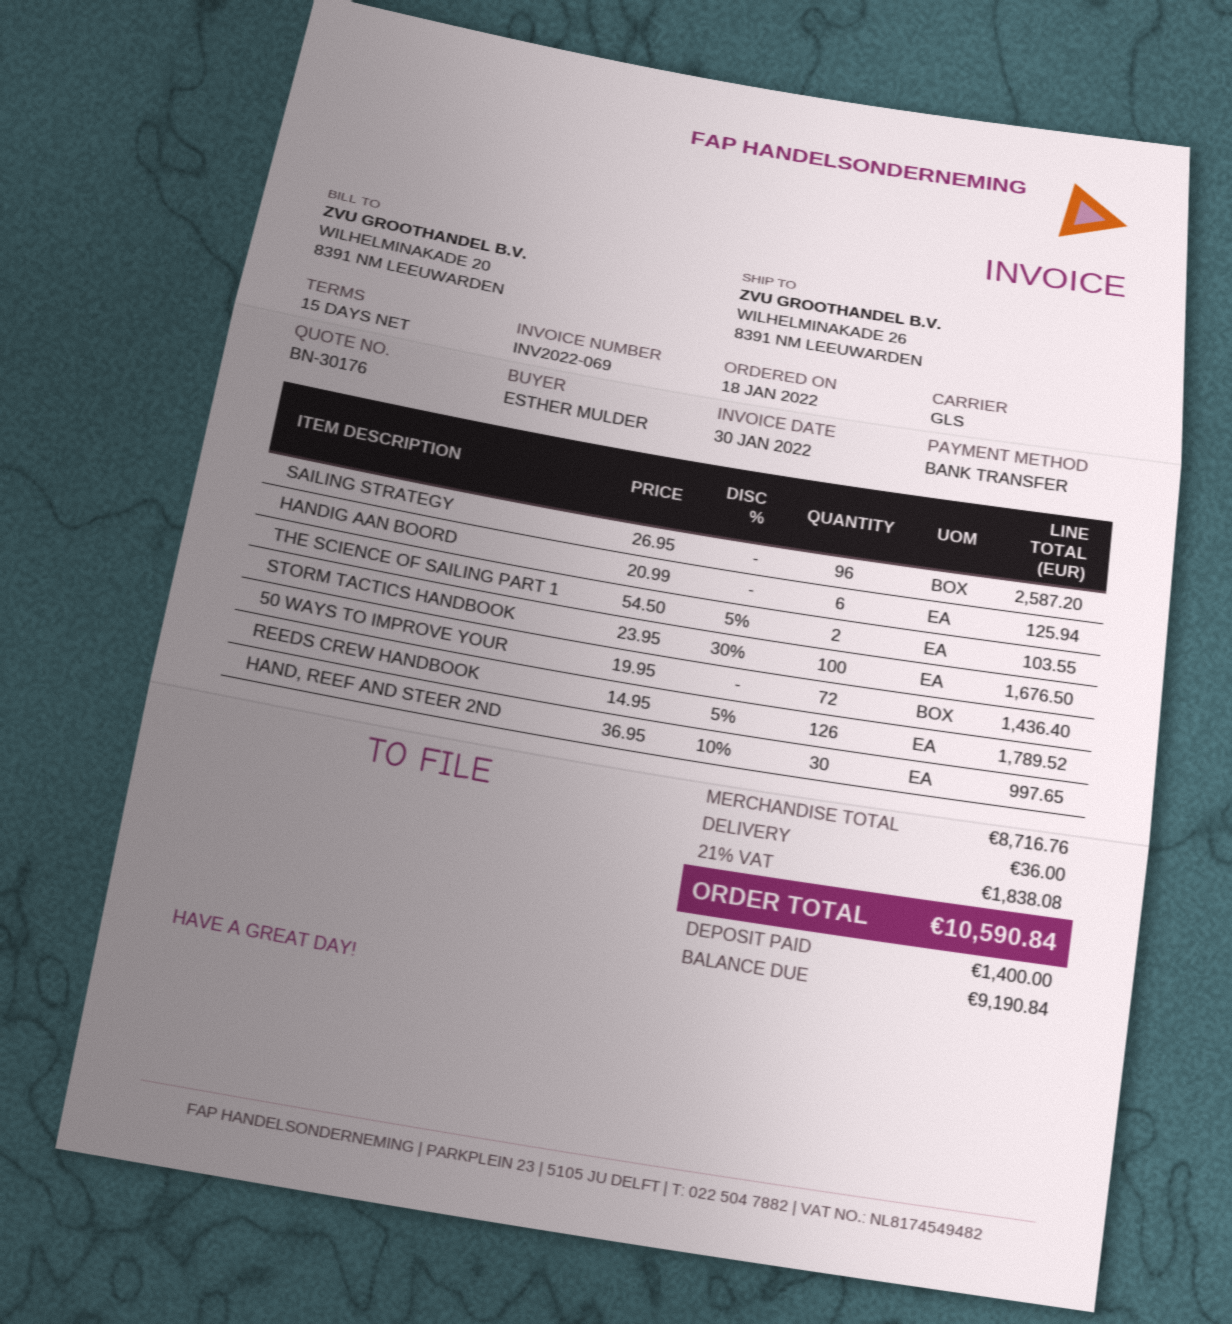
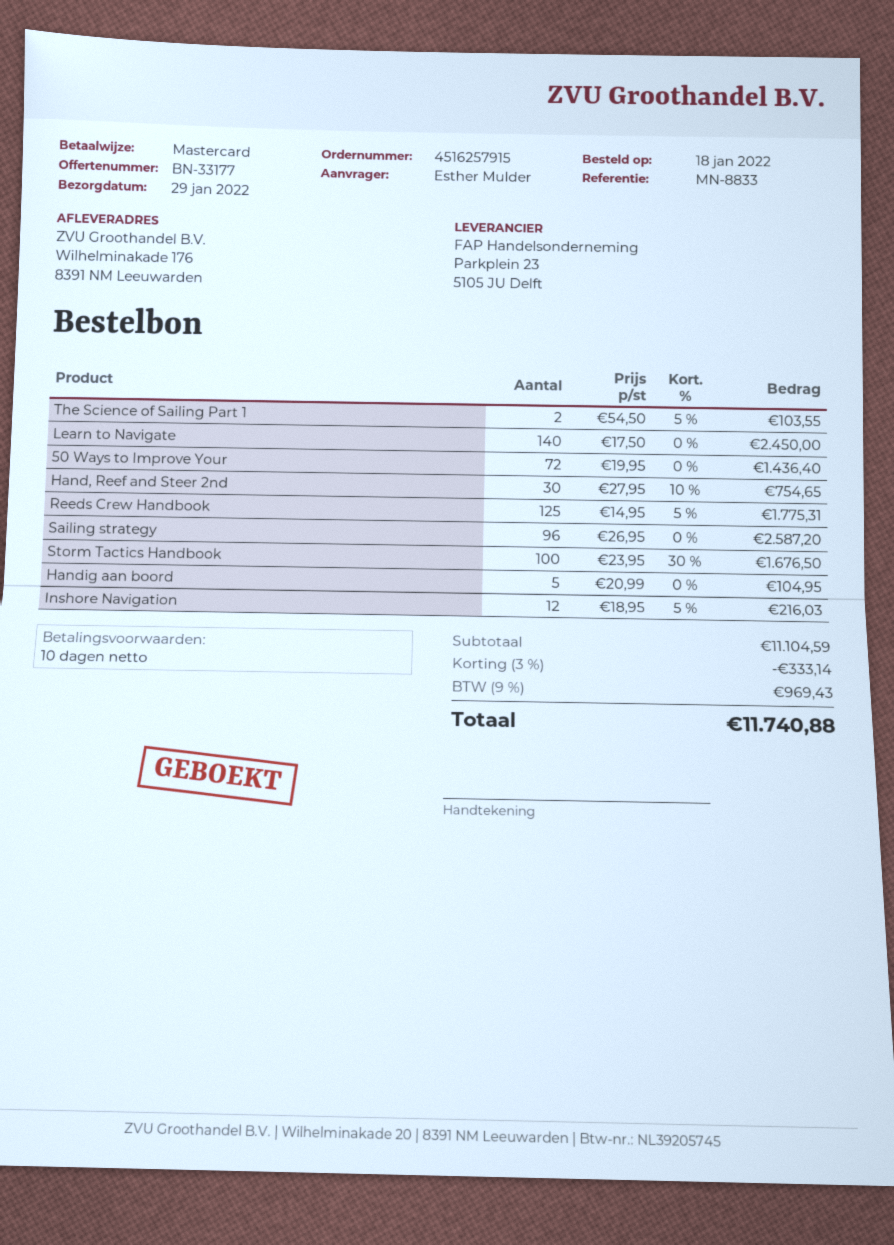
quote number: BN-30176 -> BN-33177
payment terms: 15 days -> 10 days
payment method: bank transfer -> Mastercard
ship to: WILHELMINAKADE 26, 8391 NM LEEUWARDEN -> Wilhelminakade 176, 8391 NM Leeuwarden
HANDIG AAN BOORD: 6 x 20.99 = 125.94 -> 5 x 20.99 = 104.95
REEDS CREW HANDBOOK: 126 x 14.95 - 5% = 1789.52 -> 125 x 14.95 - 5% = 1775.31
HAND, REEF AND STEER 2ND: 30 x 36.95 - 10% = 997.65 -> 30 x 27.95 - 10% = 754.65
Learn to Navigate: none -> 140 x 17.50 = 2450.00
Inshore Navigation: none -> 12 x 18.95 - 5% = 216.03
subtotal: 8716.76 -> 11104.59
discount: none -> 3% = 333.14
shipping: 36.00 -> none
tax: 21% = 1838.08 -> 9% = 969.43
total: 10590.84 -> 11740.88

